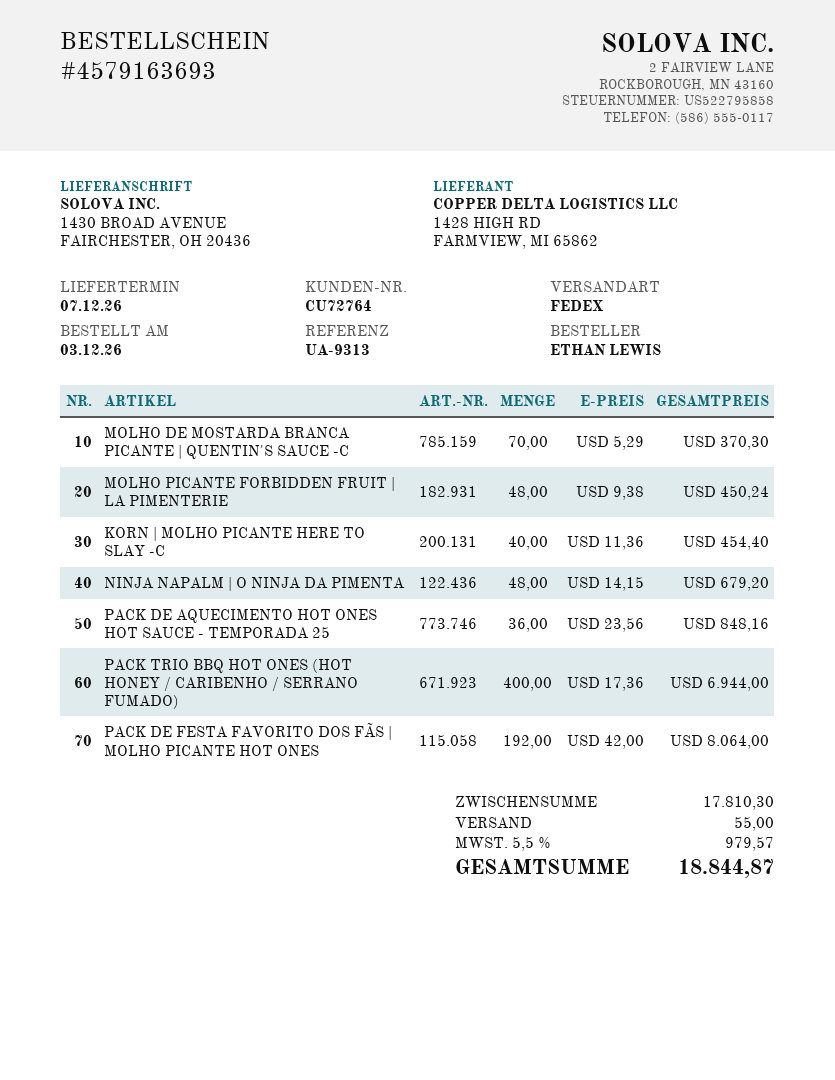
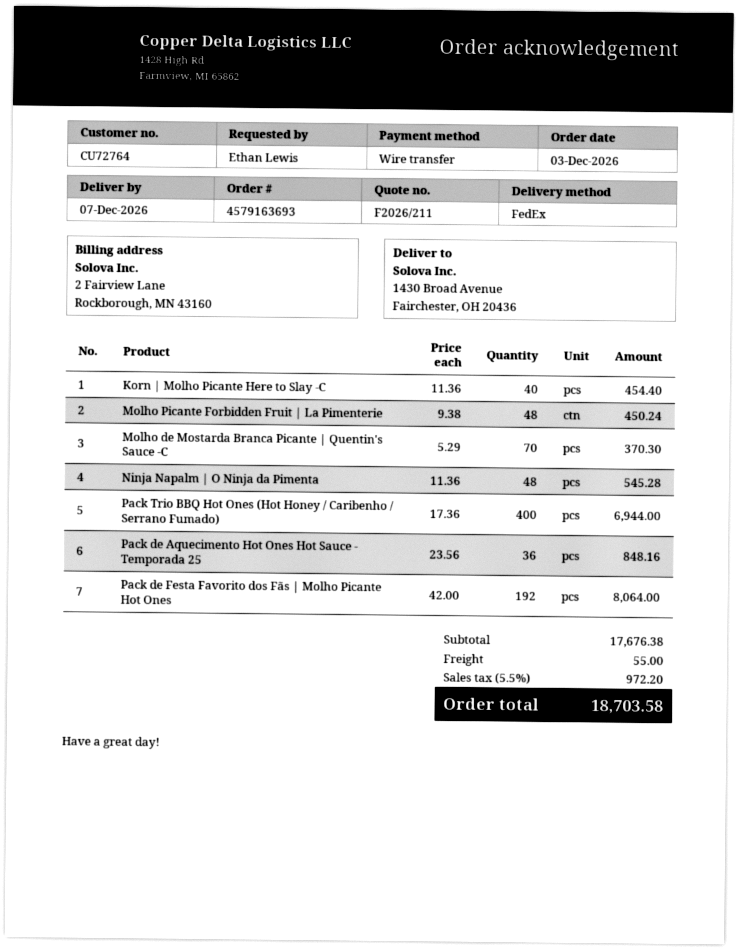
NINJA NAPALM | O NINJA DA PIMENTA: 48 x 14.15 = 679.20 -> 48 x 11.36 = 545.28
subtotal: 17810.30 -> 17676.38
tax: 5.5% = 979.57 -> 5.5% = 972.20
total: 18844.87 -> 18703.58

